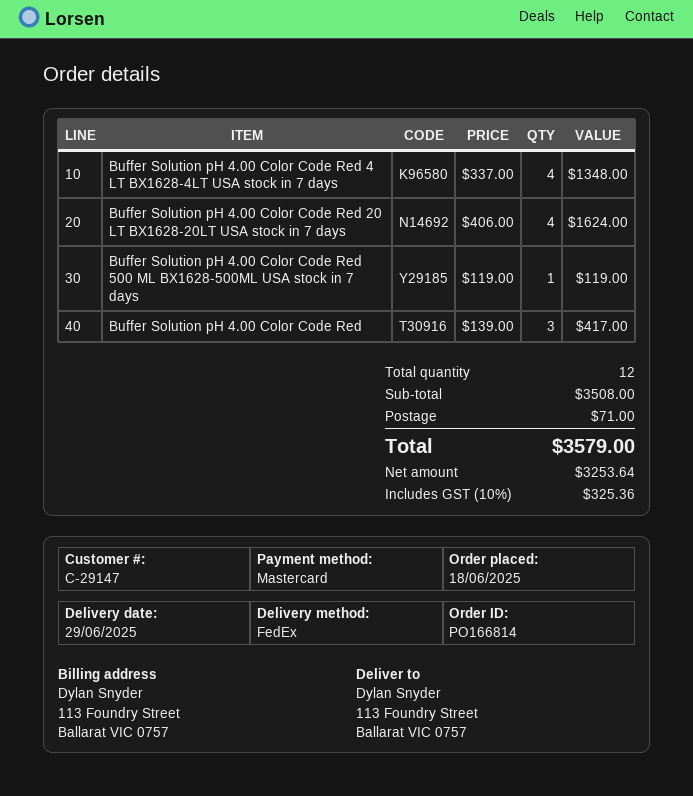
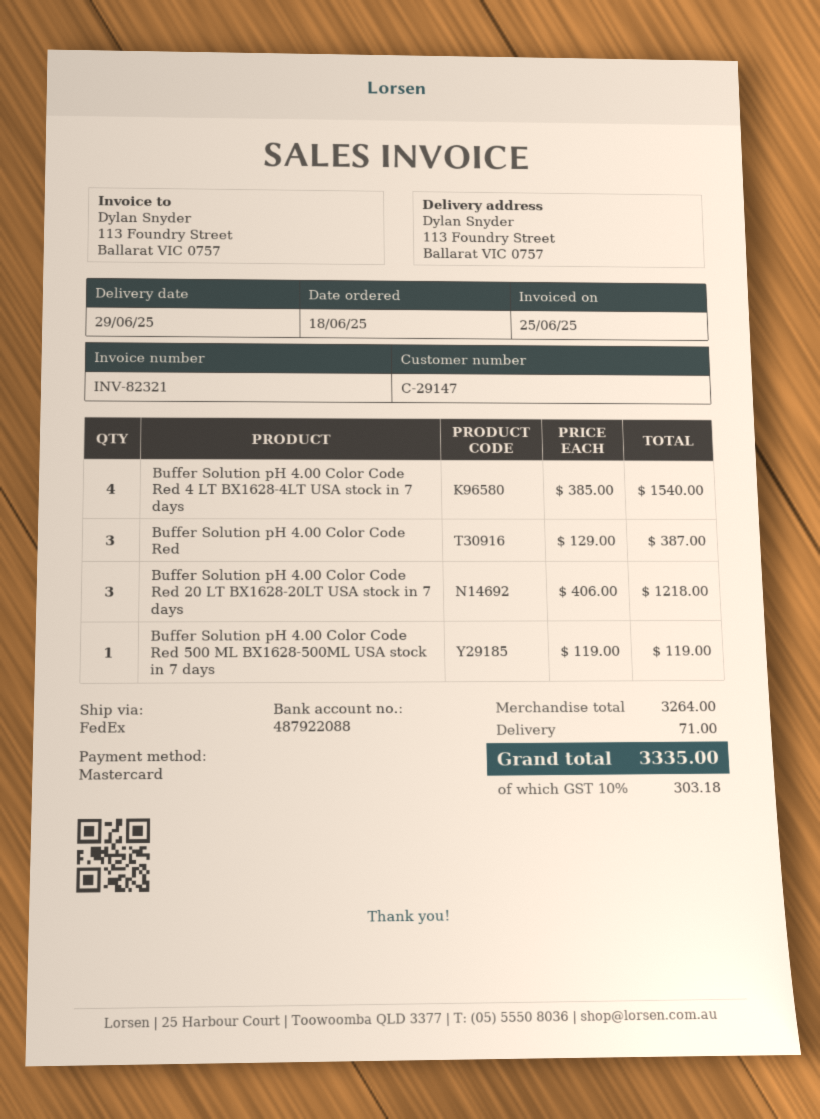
Buffer Solution pH 4.00 Color Code Red 4 LT BX1628-4LT USA stock in 7 days: 4 x 337.00 = 1348.00 -> 4 x 385.00 = 1540.00
Buffer Solution pH 4.00 Color Code Red 20 LT BX1628-20LT USA stock in 7 days: 4 x 406.00 = 1624.00 -> 3 x 406.00 = 1218.00
Buffer Solution pH 4.00 Color Code Red: 3 x 139.00 = 417.00 -> 3 x 129.00 = 387.00
subtotal: 3508.00 -> 3264.00
tax: 10% = 325.36 -> 10% = 303.18
total: 3579.00 -> 3335.00

